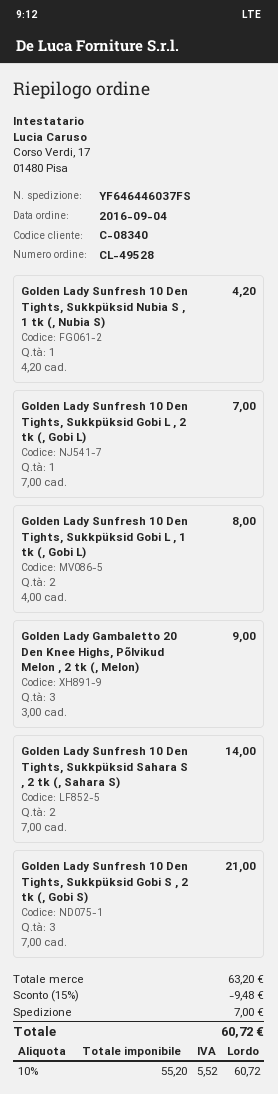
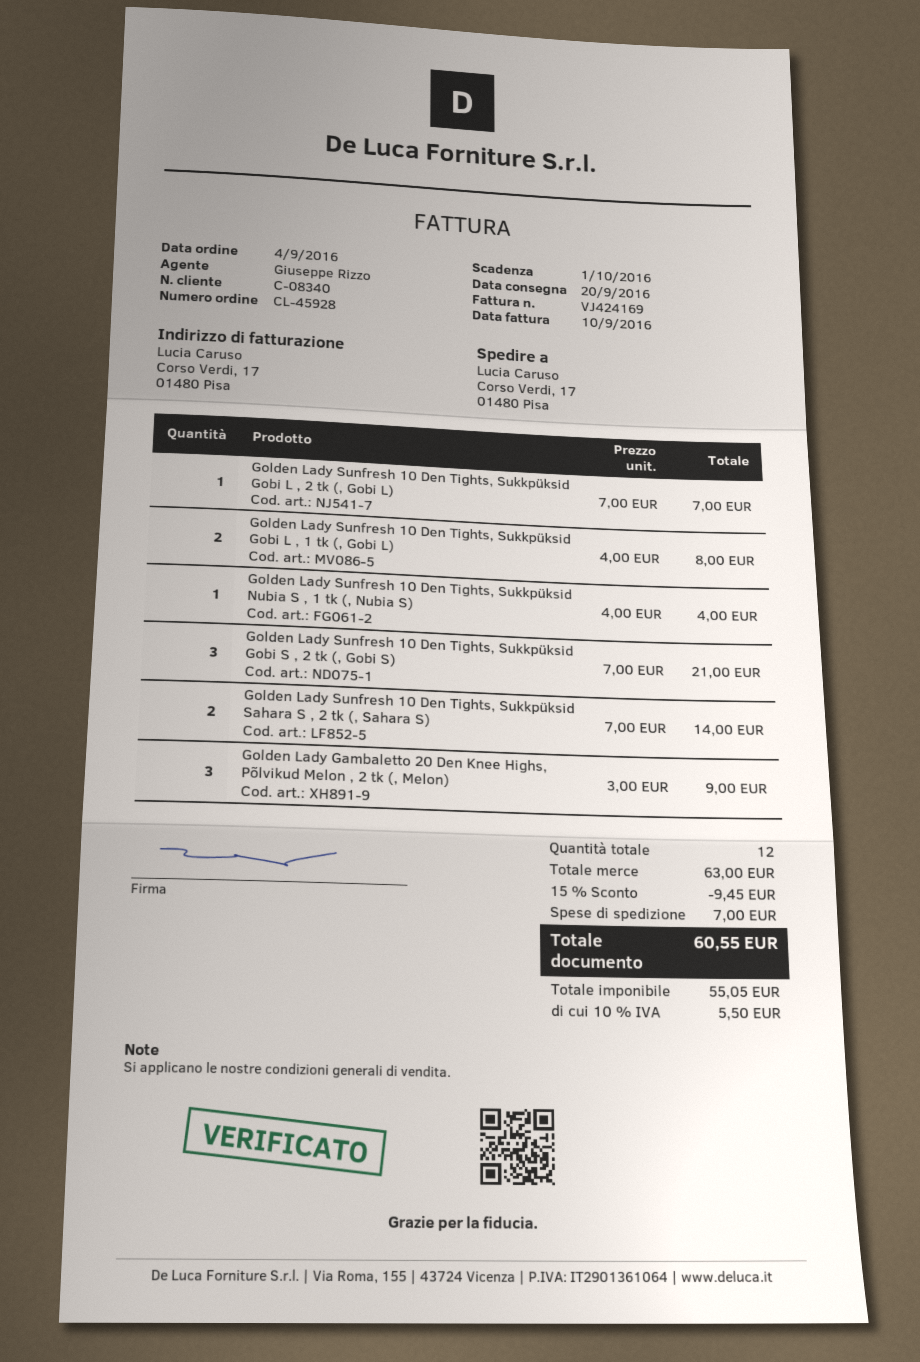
order number: CL-49528 -> CL-45928
Golden Lady Sunfresh 10 Den Tights, Sukkpüksid Nubia S , 1 tk (, Nubia S): 1 x 4.20 = 4.20 -> 1 x 4.00 = 4.00
subtotal: 63.20 -> 63.00
discount: 15% = 9.48 -> 15% = 9.45
net: 55.20 -> 55.05
tax: 10% = 5.52 -> 10% = 5.50
total: 60.72 -> 60.55

